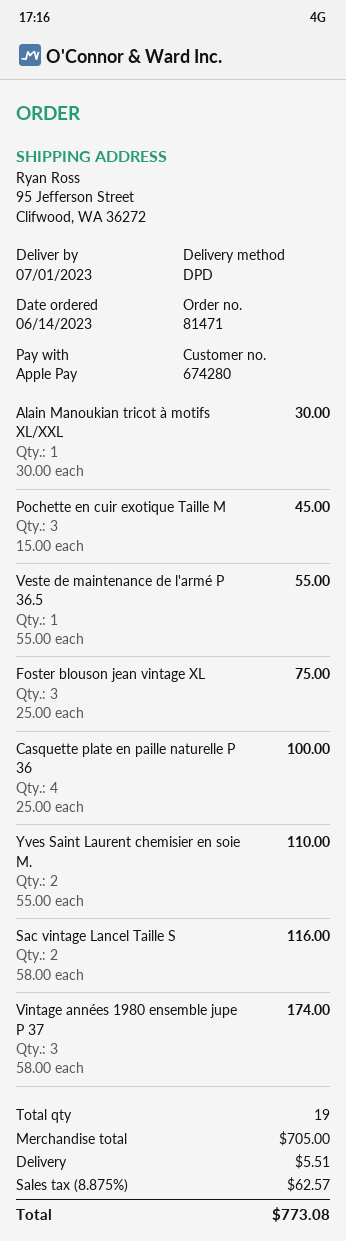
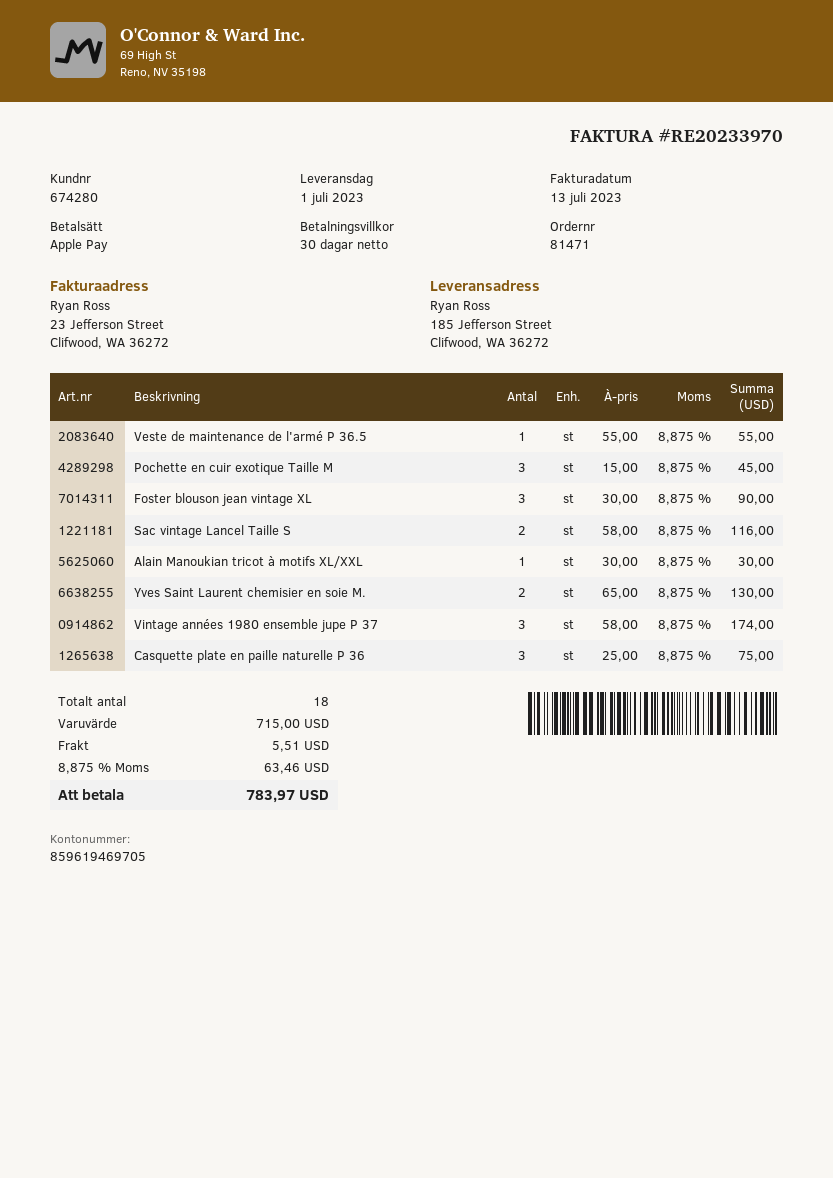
ship to: 95 Jefferson Street, Clifwood, WA 36272 -> 185 Jefferson Street, Clifwood, WA 36272
Foster blouson jean vintage XL: 3 x 25.00 = 75.00 -> 3 x 30.00 = 90.00
Casquette plate en paille naturelle P 36: 4 x 25.00 = 100.00 -> 3 x 25.00 = 75.00
Yves Saint Laurent chemisier en soie M.: 2 x 55.00 = 110.00 -> 2 x 65.00 = 130.00
total quantity: 19 -> 18
subtotal: 705.00 -> 715.00
tax: 8.875% = 62.57 -> 8.875% = 63.46
total: 773.08 -> 783.97

